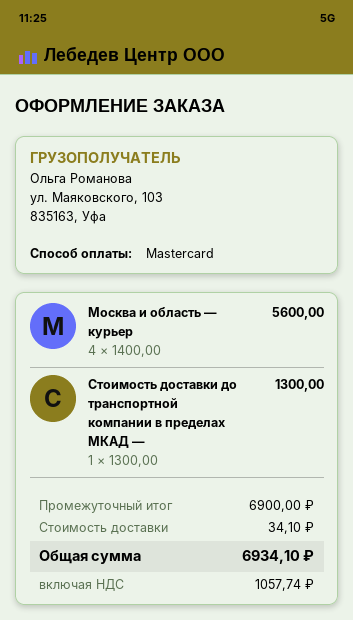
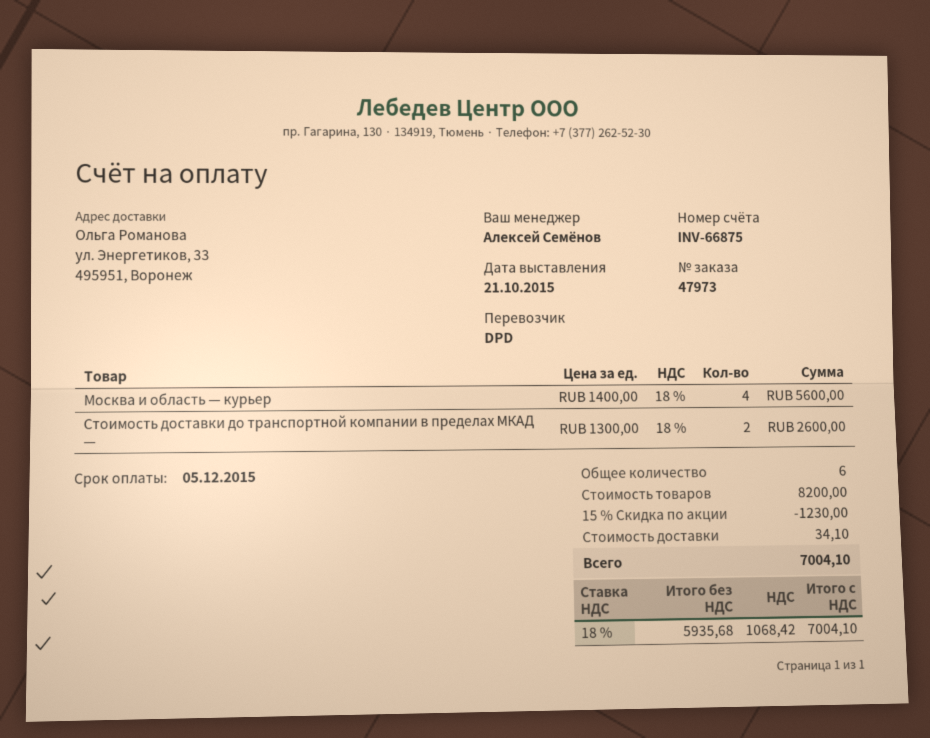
ship to: ул. Маяковского, 103, 835163, Уфа -> ул. Энергетиков, 33, 495951, Воронеж
Стоимость доставки до транспортной компании в пределах МКАД —: 1 x 1300.00 = 1300.00 -> 2 x 1300.00 = 2600.00
subtotal: 6900.00 -> 8200.00
discount: none -> 15% = 1230.00
tax: 1057.74 -> 1068.42
total: 6934.10 -> 7004.10

